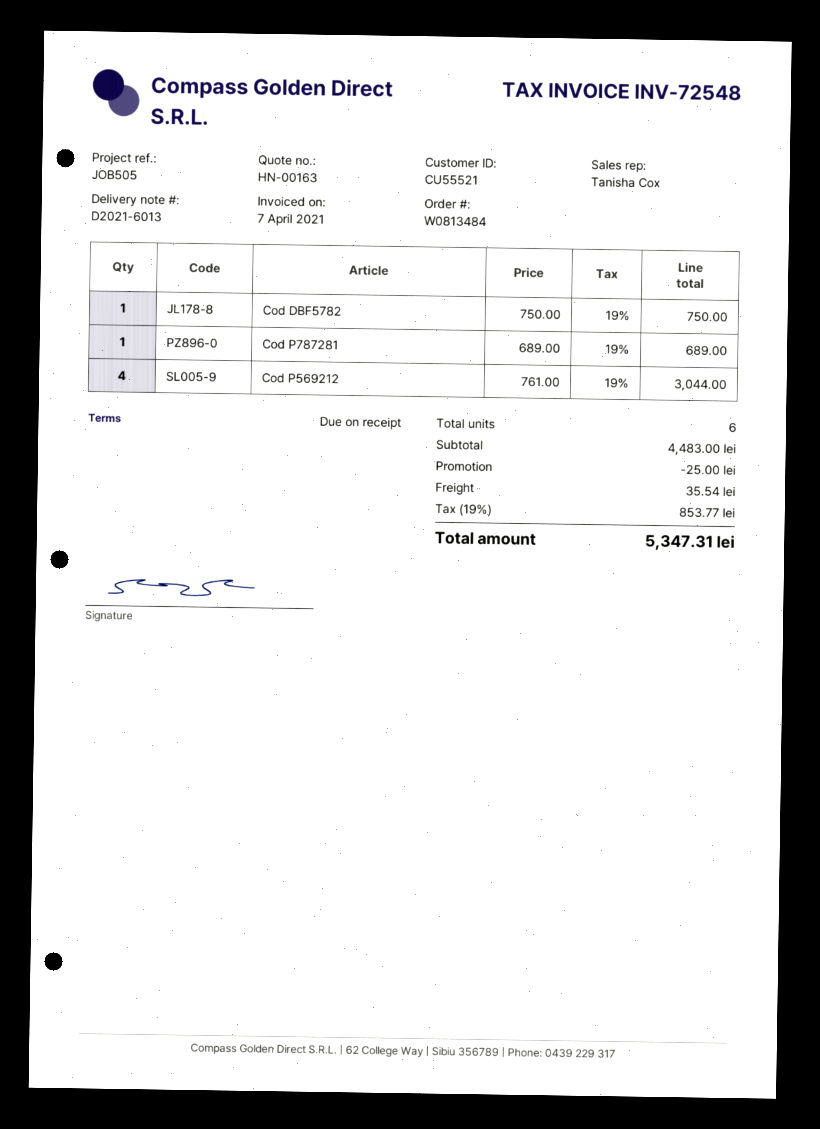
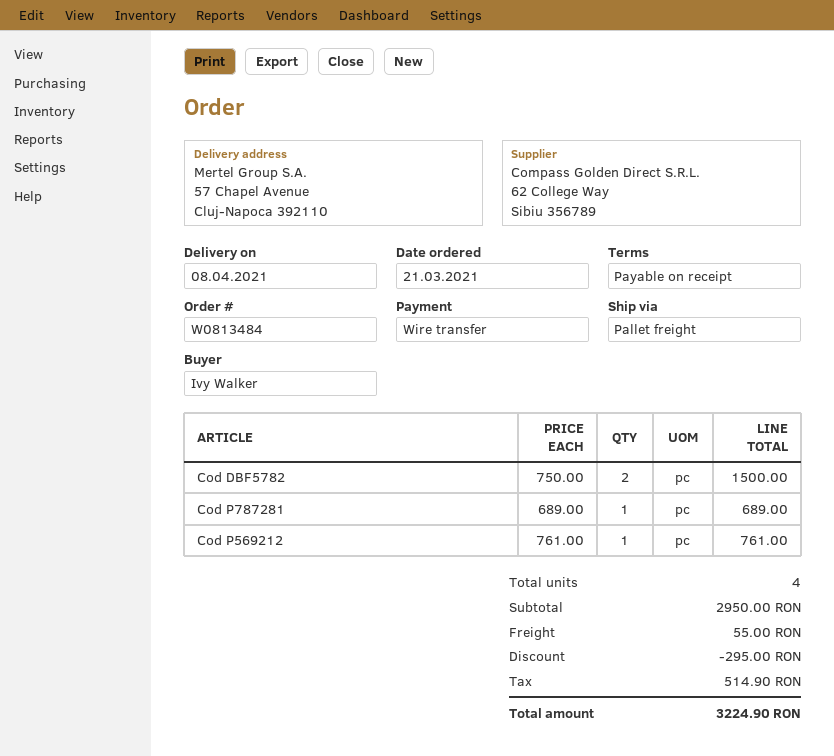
Cod DBF5782: 1 x 750.00 = 750.00 -> 2 x 750.00 = 1500.00
Cod P569212: 4 x 761.00 = 3044.00 -> 1 x 761.00 = 761.00
total quantity: 6 -> 4
subtotal: 4483.00 -> 2950.00
discount: 25.00 -> 295.00
shipping: 35.54 -> 55.00
tax: 853.77 -> 514.90
total: 5347.31 -> 3224.90

